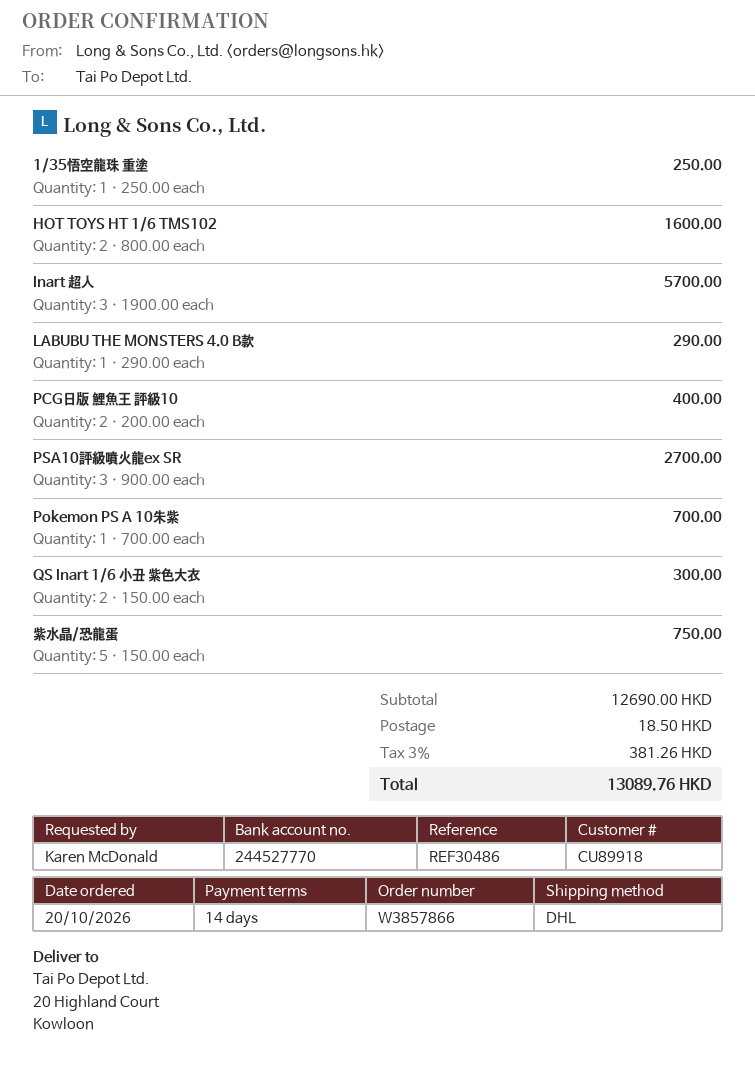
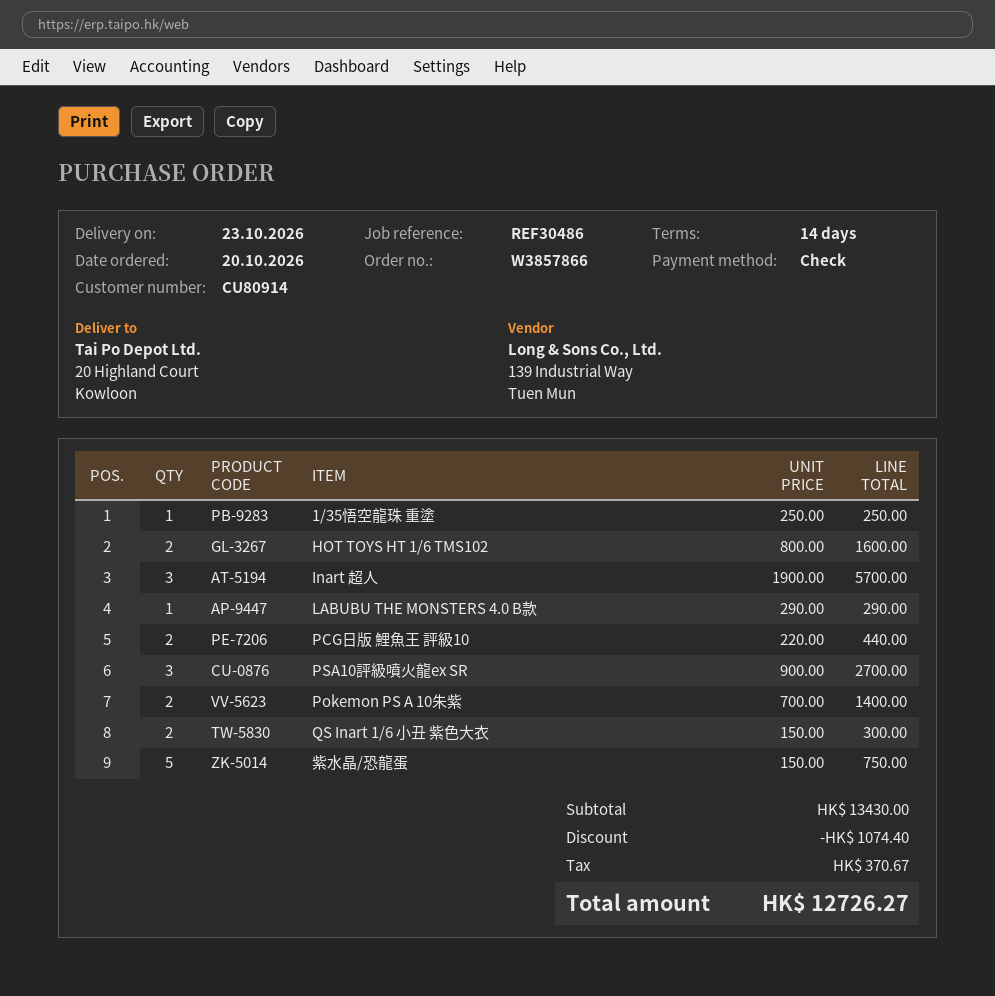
customer number: CU89918 -> CU80914
PCG日版 鯉魚王 評級10: 2 x 200.00 = 400.00 -> 2 x 220.00 = 440.00
Pokemon PS A 10朱紫: 1 x 700.00 = 700.00 -> 2 x 700.00 = 1400.00
subtotal: 12690.00 -> 13430.00
discount: none -> 1074.40
shipping: 18.50 -> none
tax: 381.26 -> 370.67
total: 13089.76 -> 12726.27

